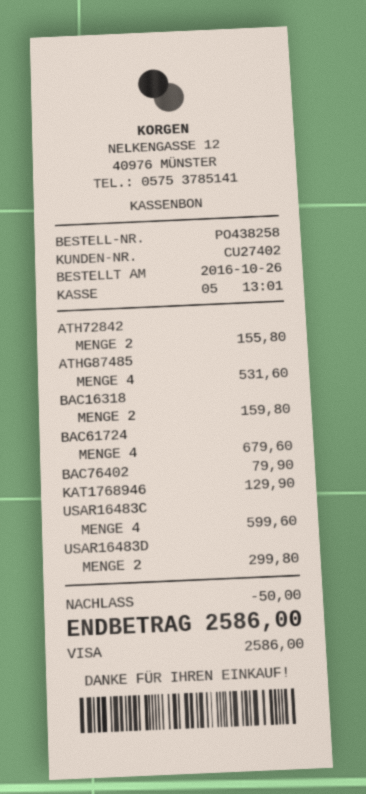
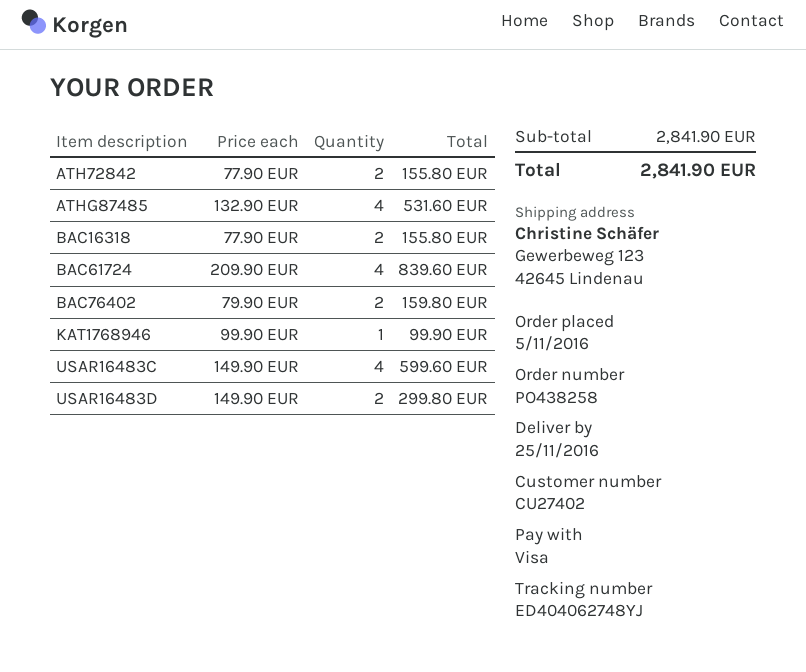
order date: 2016-10-26 -> 2016-11-05
BAC16318: 2 for 159.80 -> 2 for 155.80
BAC61724: 4 for 679.60 -> 4 for 839.60
BAC76402: 1 for 79.90 -> 2 for 159.80
KAT1768946: 1 for 129.90 -> 1 for 99.90
discount: 50.00 -> none
total: 2586.00 -> 2841.90

